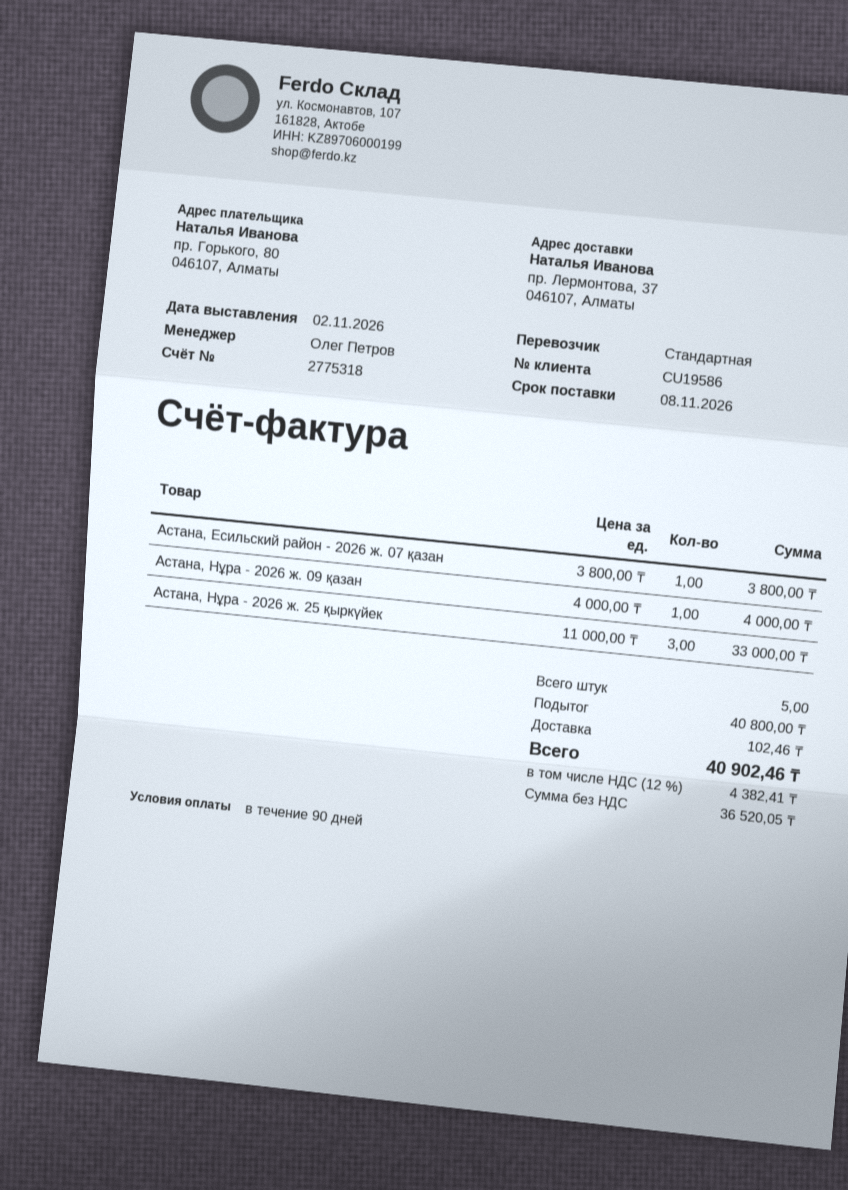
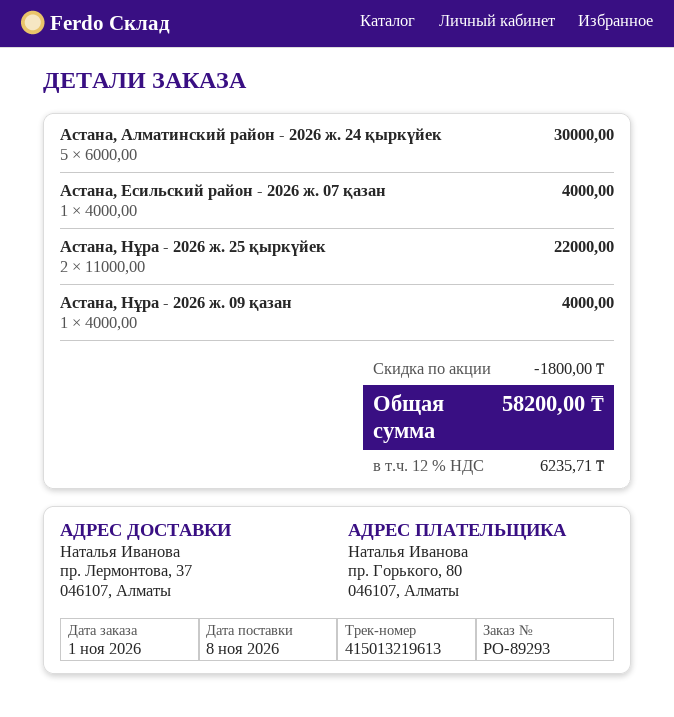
Астана, Есильский район - 2026 ж. 07 қазан: 1 x 3800.00 = 3800.00 -> 1 x 4000.00 = 4000.00
Астана, Нұра - 2026 ж. 25 қыркүйек: 3 x 11000.00 = 33000.00 -> 2 x 11000.00 = 22000.00
Астана, Алматинский район - 2026 ж. 24 қыркүйек: none -> 5 x 6000.00 = 30000.00
discount: none -> 1800.00
shipping: 102.46 -> none
tax: 12% = 4382.41 -> 12% = 6235.71
total: 40902.46 -> 58200.00

